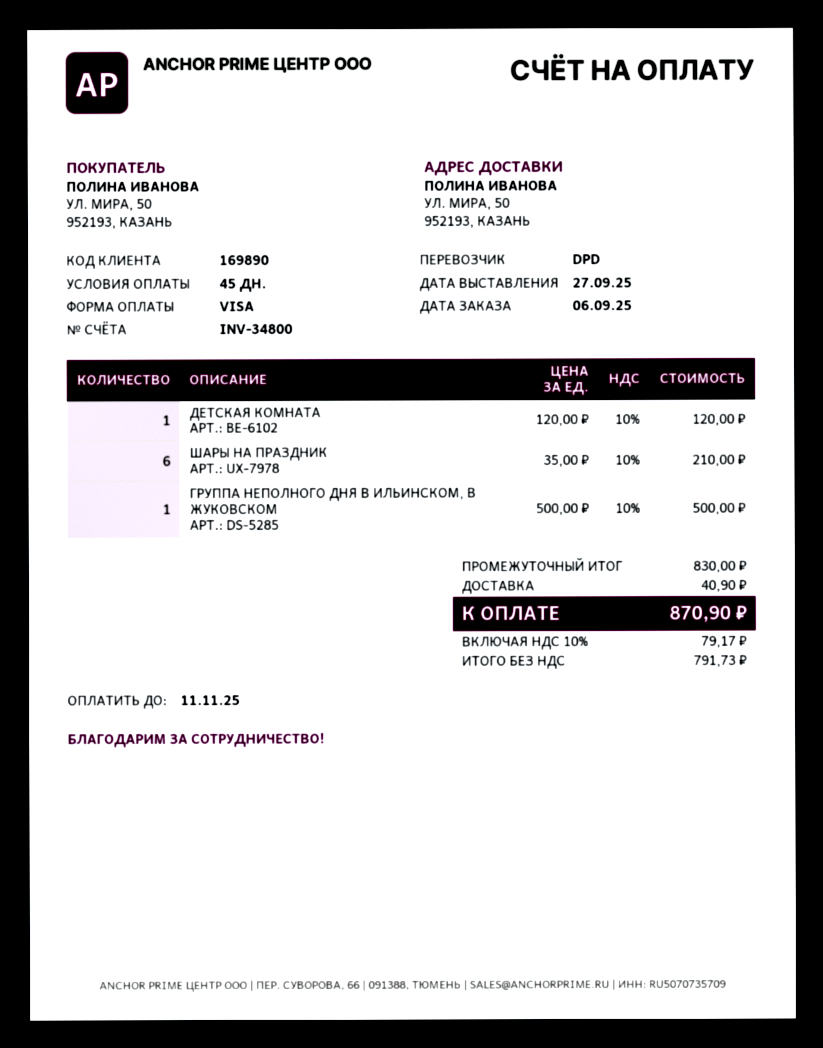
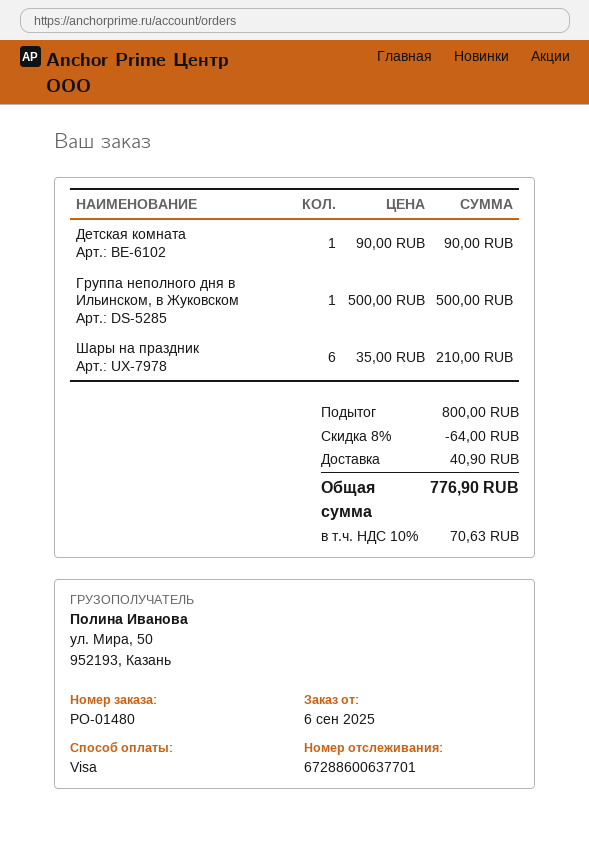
ДЕТСКАЯ КОМНАТА: 1 x 120.00 = 120.00 -> 1 x 90.00 = 90.00
subtotal: 830.00 -> 800.00
discount: none -> 8% = 64.00
tax: 10% = 79.17 -> 10% = 70.63
total: 870.90 -> 776.90

